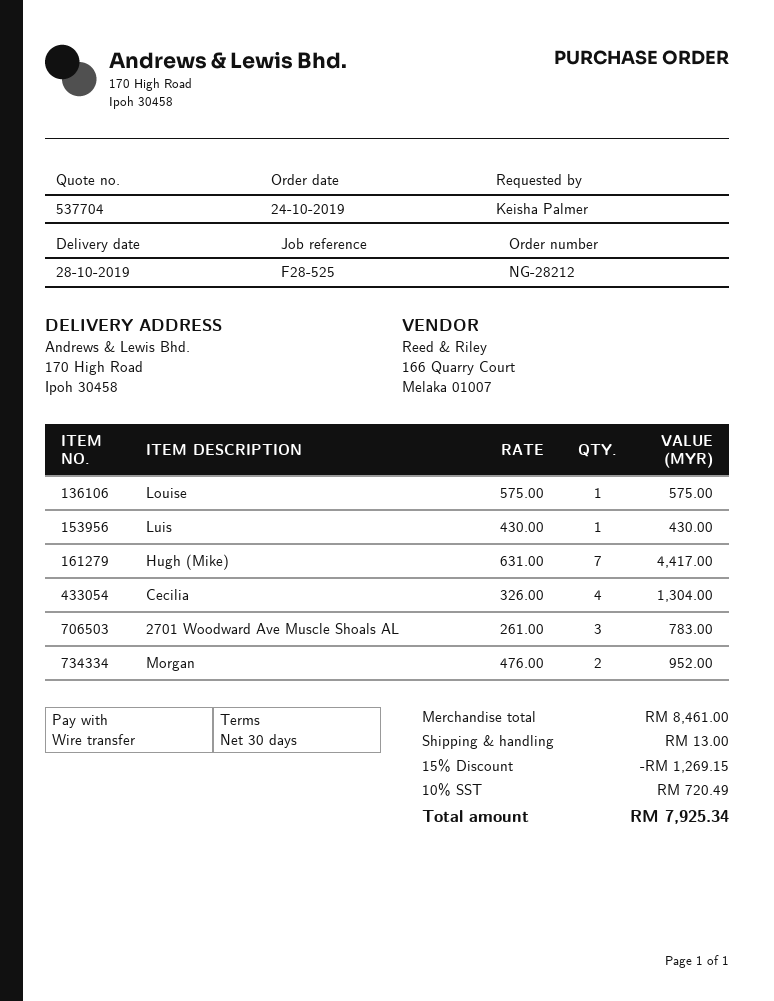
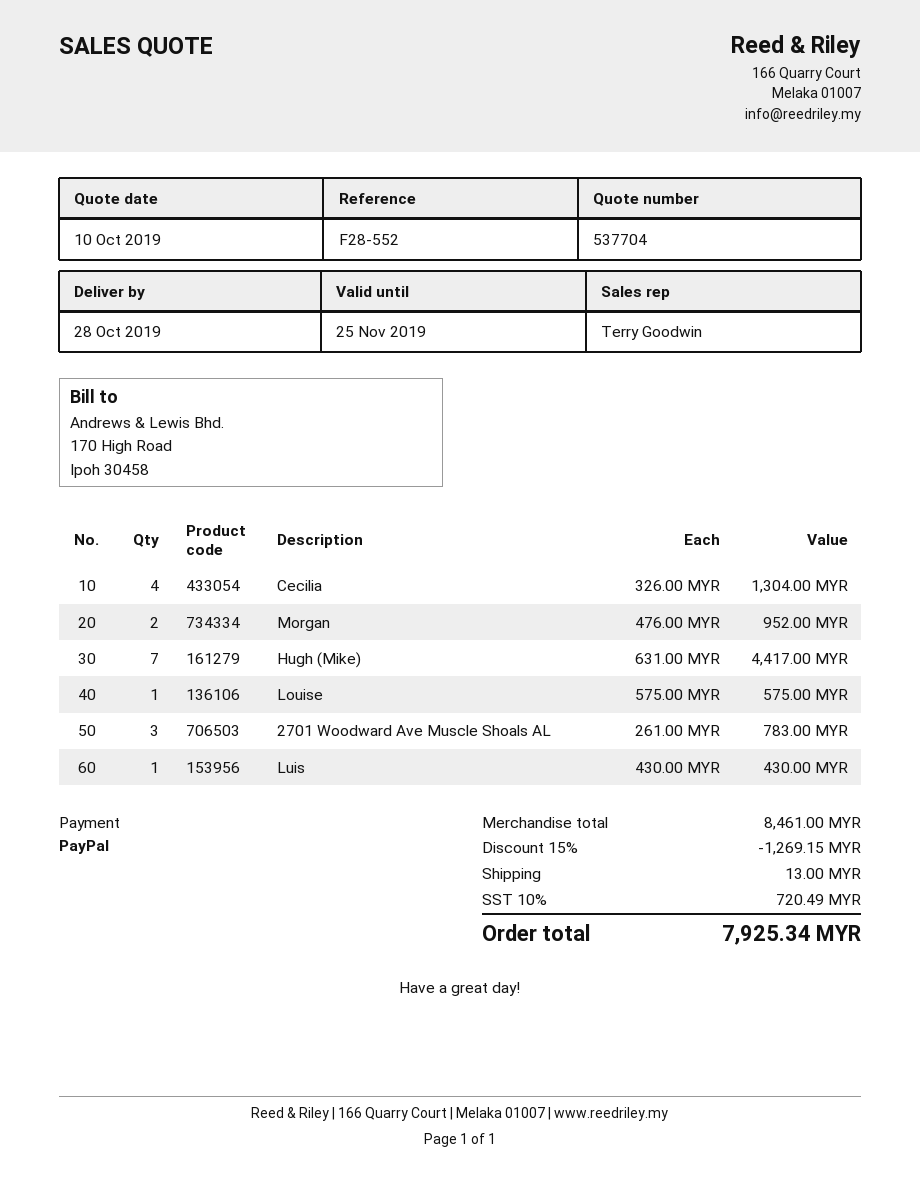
reference: F28-525 -> F28-552
payment method: bank transfer -> PayPal

